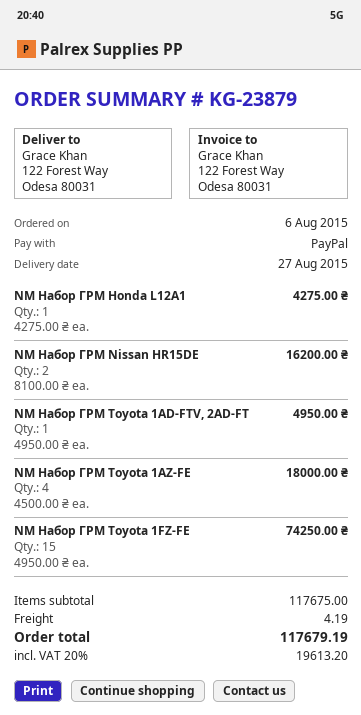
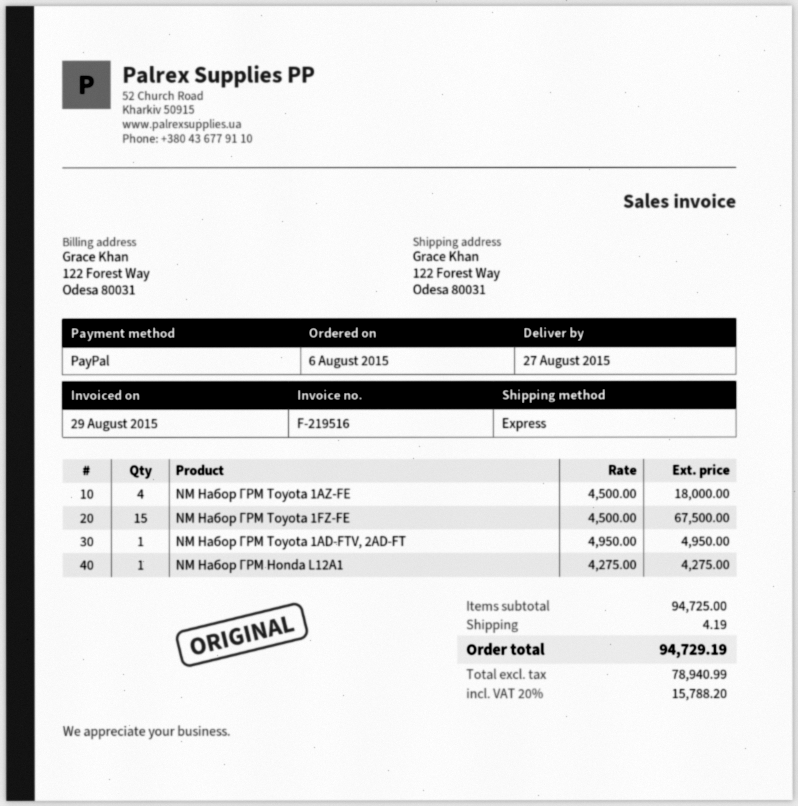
NM Набор ГРМ Nissan HR15DE: 2 x 8100.00 = 16200.00 -> none
NM Набор ГРМ Toyota 1FZ-FE: 15 x 4950.00 = 74250.00 -> 15 x 4500.00 = 67500.00
subtotal: 117675.00 -> 94725.00
tax: 20% = 19613.20 -> 20% = 15788.20
total: 117679.19 -> 94729.19

